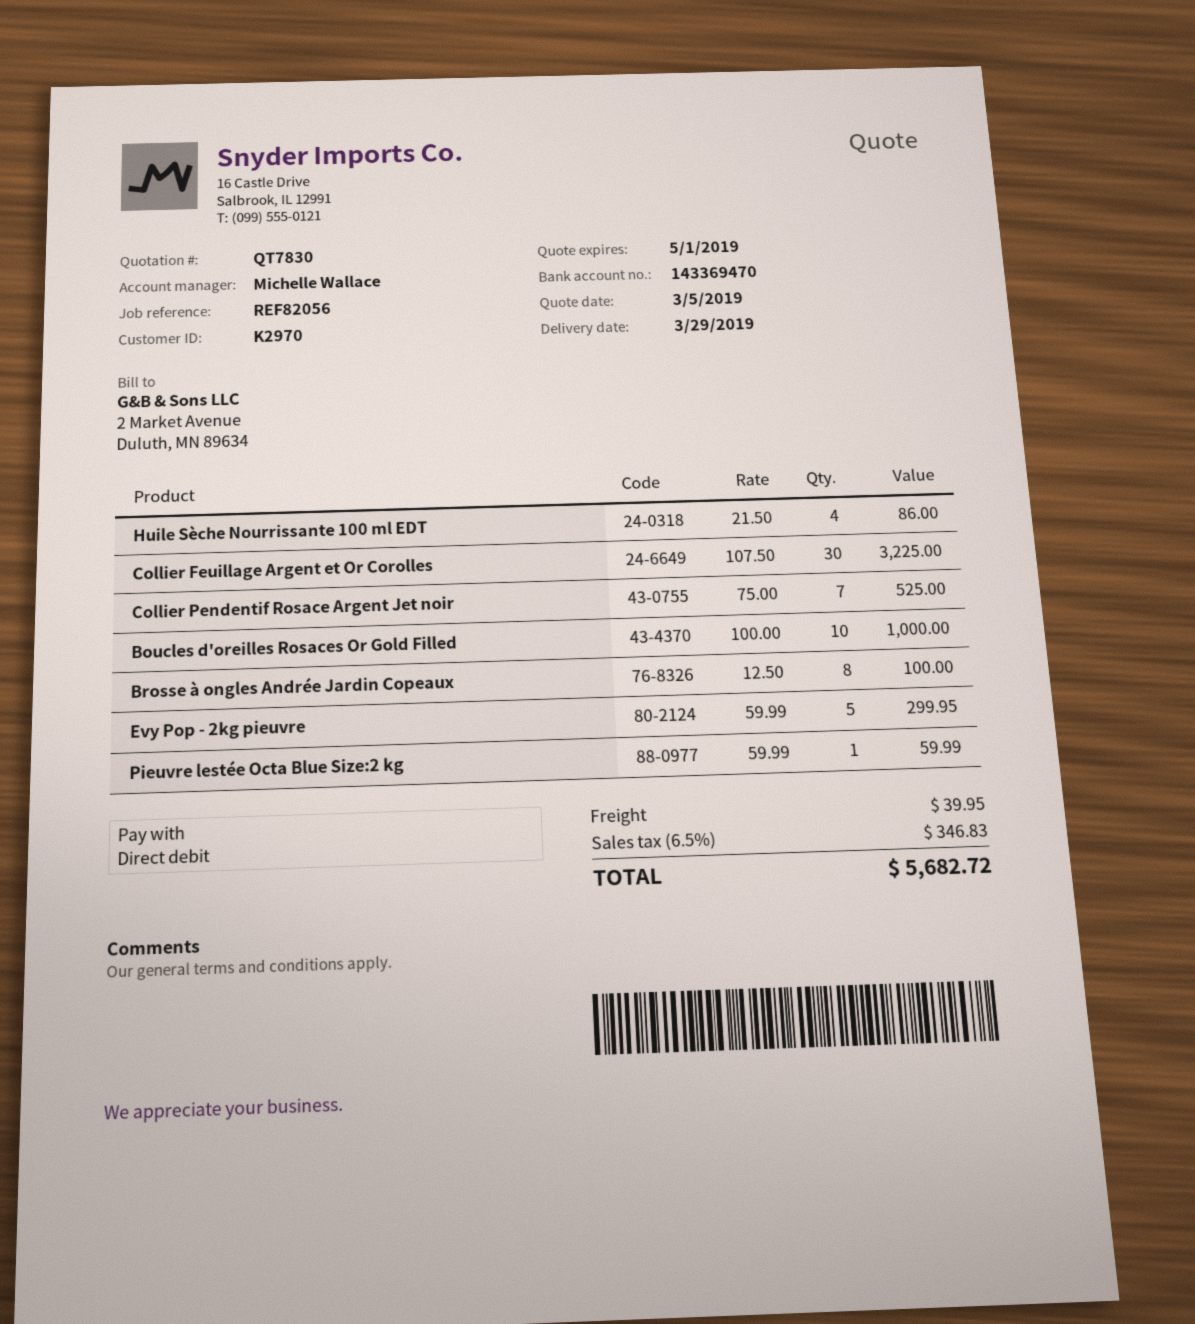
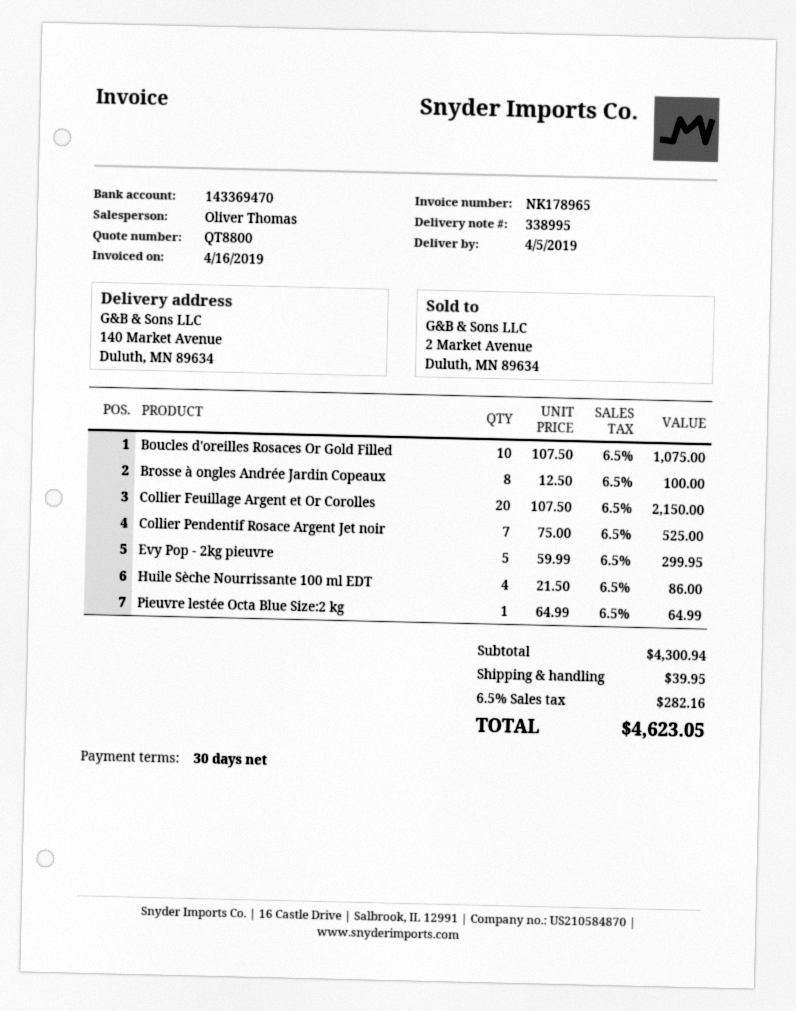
quote number: QT7830 -> QT8800
delivery date: 2019-03-29 -> 2019-04-05
sales rep: Michelle Wallace -> Oliver Thomas
Collier Feuillage Argent et Or Corolles: 30 x 107.50 = 3225.00 -> 20 x 107.50 = 2150.00
Boucles d'oreilles Rosaces Or Gold Filled: 10 x 100.00 = 1000.00 -> 10 x 107.50 = 1075.00
Pieuvre lestée Octa Blue Size:2 kg: 1 x 59.99 = 59.99 -> 1 x 64.99 = 64.99
tax: 6.5% = 346.83 -> 6.5% = 282.16
total: 5682.72 -> 4623.05

